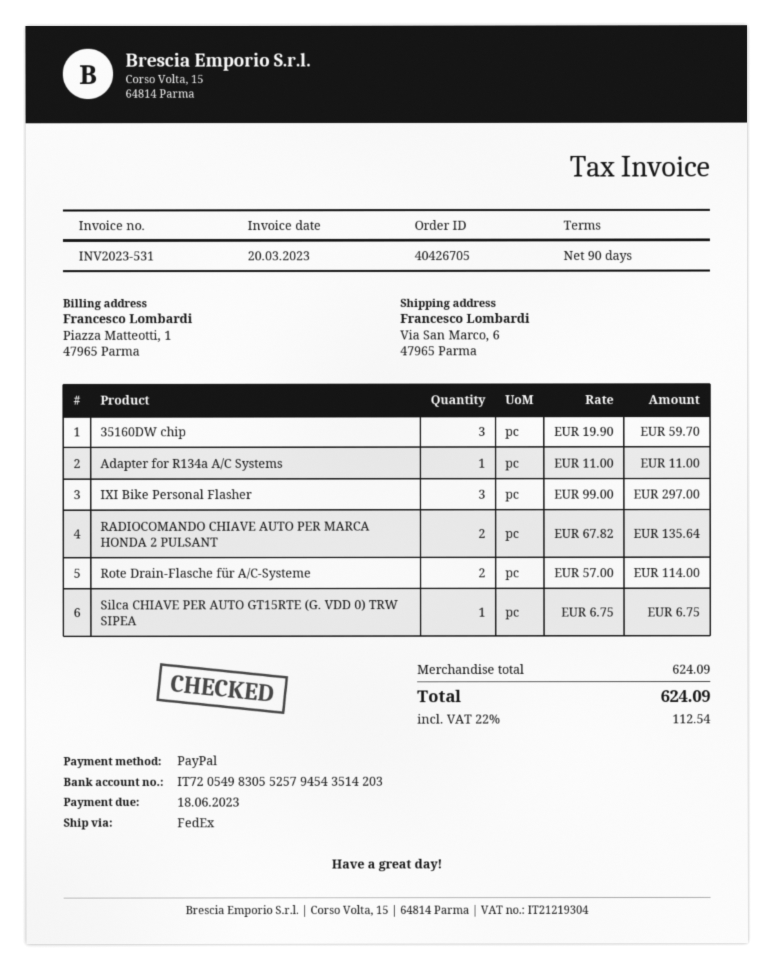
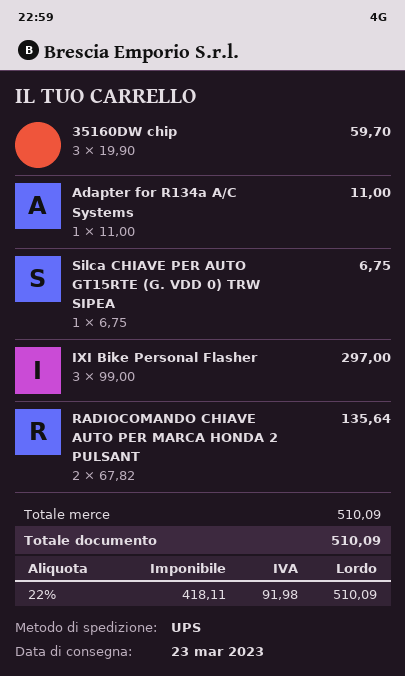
shipping method: FedEx -> UPS
Rote Drain-Flasche für A/C-Systeme: 2 x 57.00 = 114.00 -> none
subtotal: 624.09 -> 510.09
tax: 22% = 112.54 -> 22% = 91.98
total: 624.09 -> 510.09

